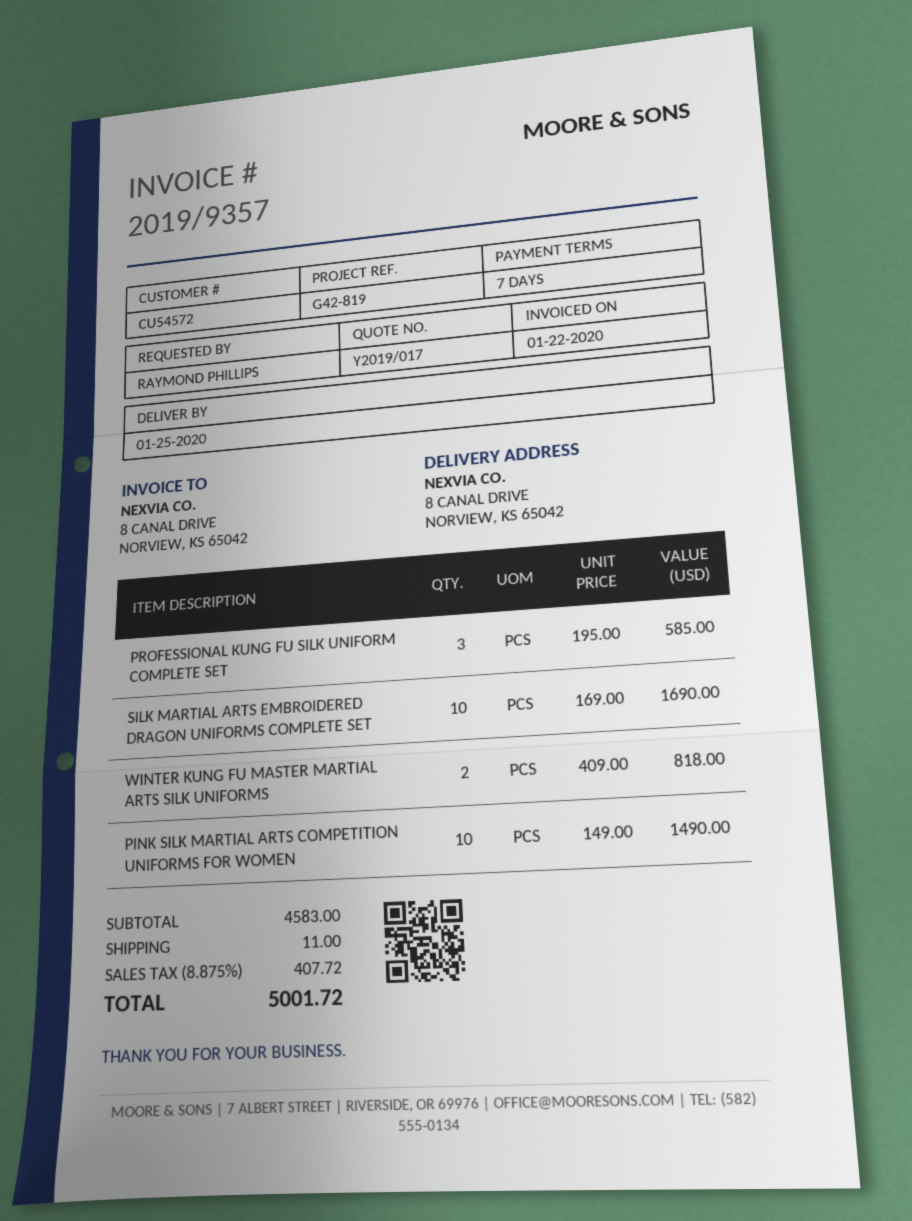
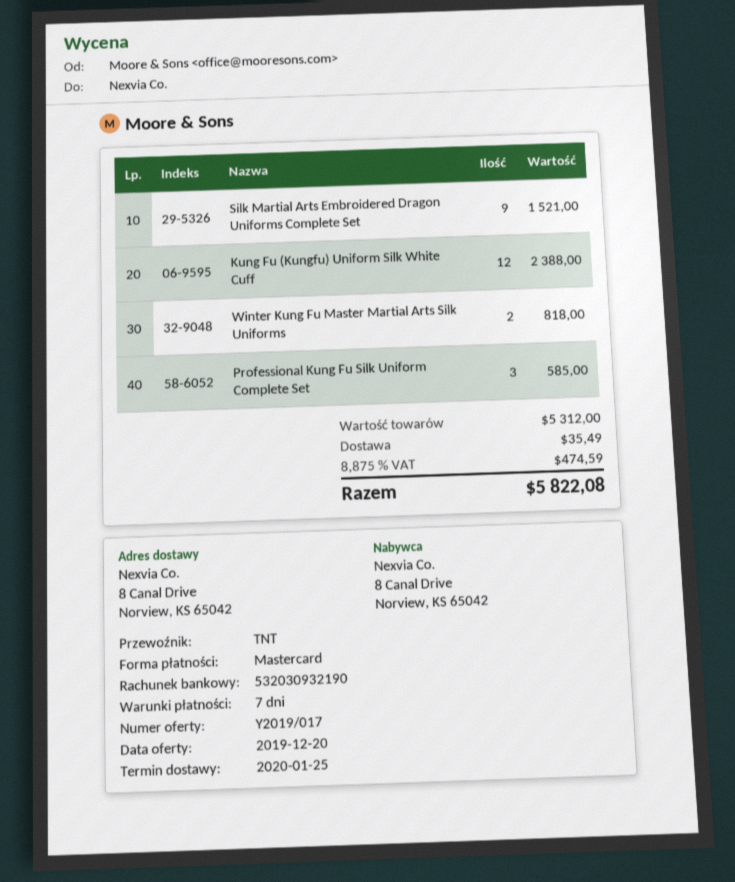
SILK MARTIAL ARTS EMBROIDERED DRAGON UNIFORMS COMPLETE SET: 10 for 1690.00 -> 9 for 1521.00
PINK SILK MARTIAL ARTS COMPETITION UNIFORMS FOR WOMEN: 10 for 1490.00 -> none
Kung Fu (Kungfu) Uniform Silk White Cuff: none -> 12 for 2388.00
subtotal: 4583.00 -> 5312.00
shipping: 11.00 -> 35.49
tax: 8.875% = 407.72 -> 8.875% = 474.59
total: 5001.72 -> 5822.08

